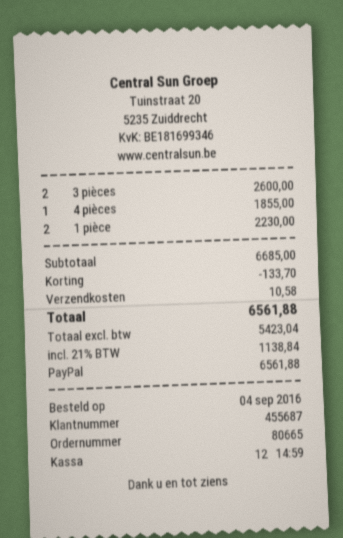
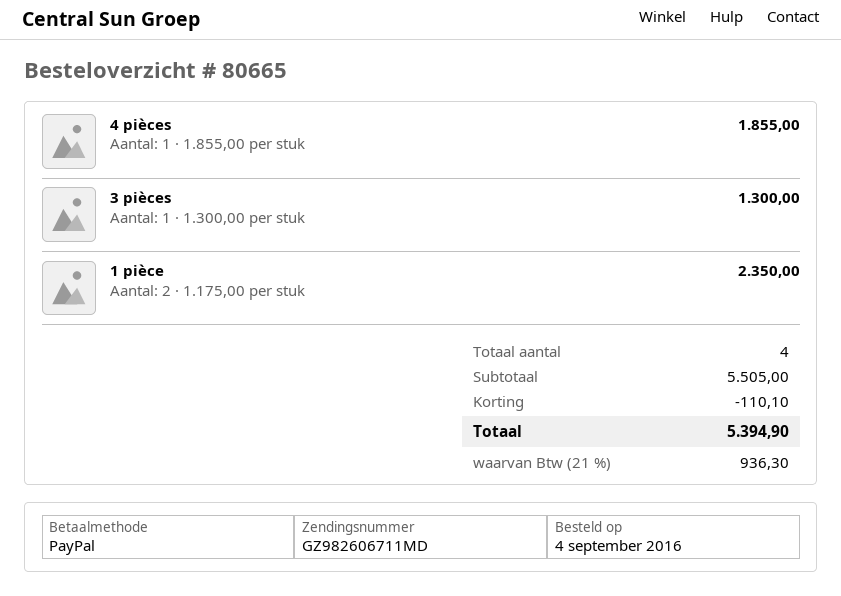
3 pièces: 2 for 2600.00 -> 1 for 1300.00
1 pièce: 2 for 2230.00 -> 2 for 2350.00
subtotal: 6685.00 -> 5505.00
discount: 133.70 -> 110.10
shipping: 10.58 -> none
tax: 21% = 1138.84 -> 21% = 936.30
total: 6561.88 -> 5394.90

